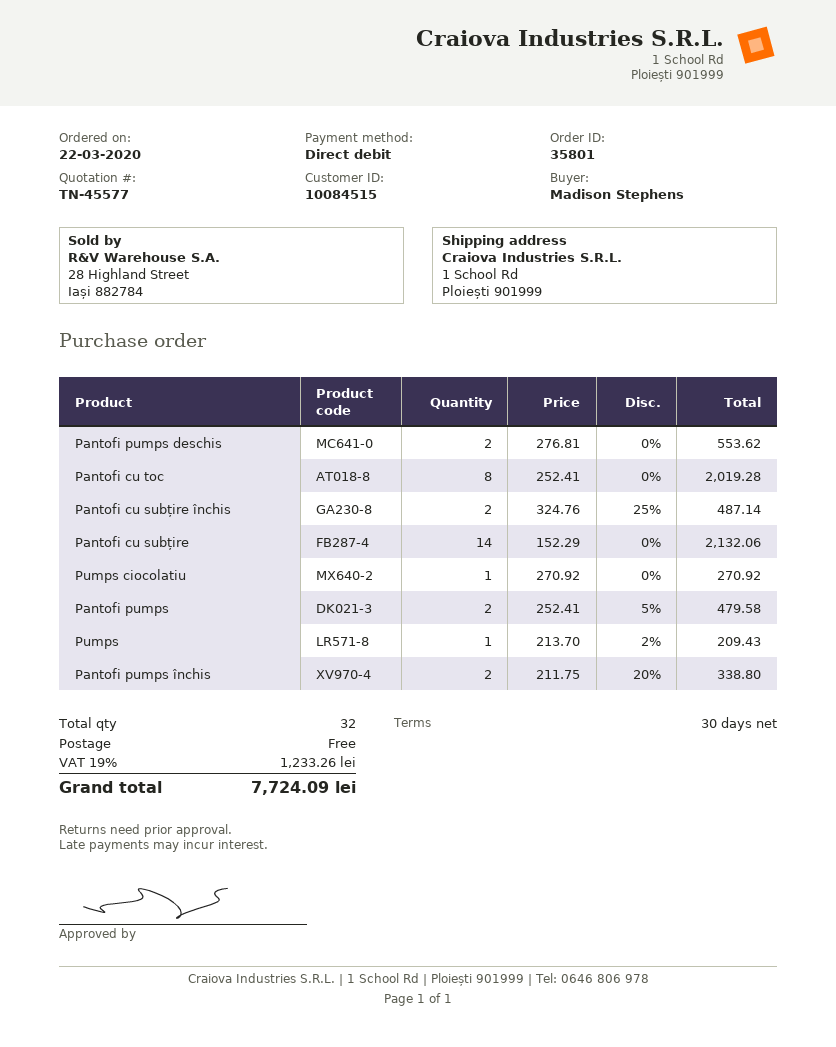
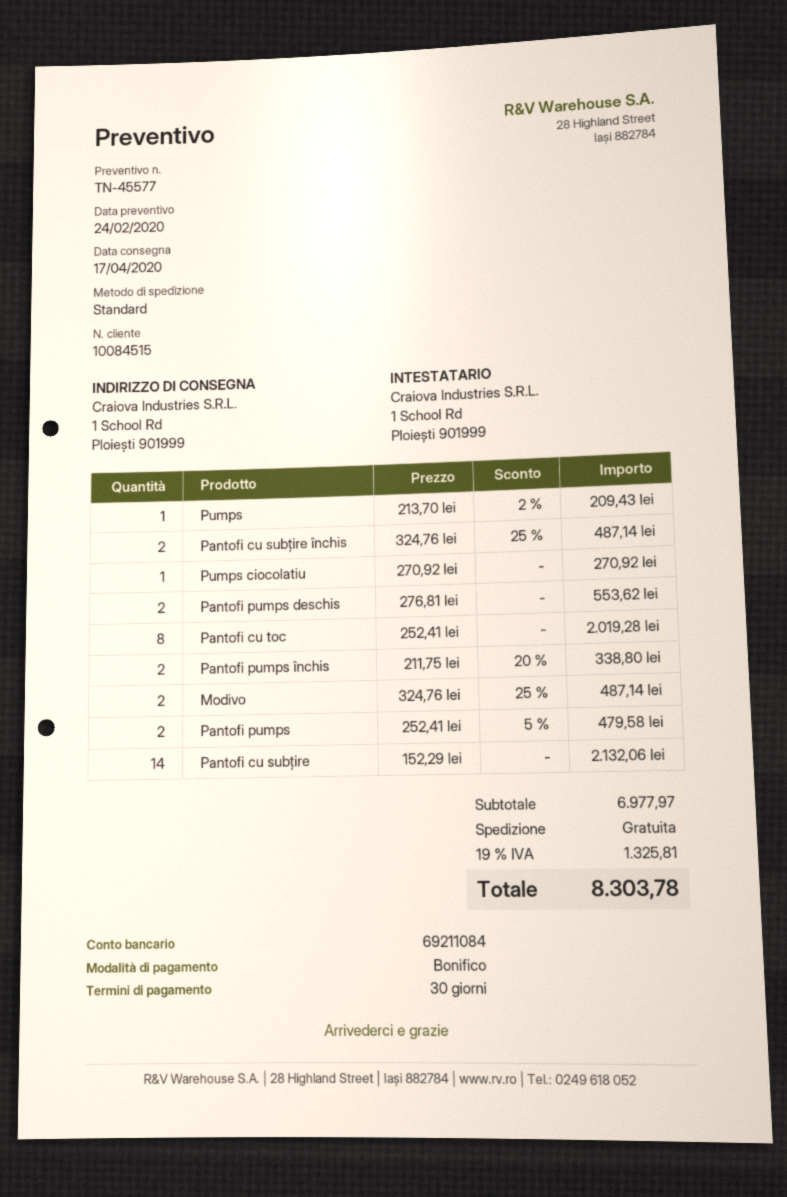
payment method: direct debit -> bank transfer
Modivo: none -> 2 x 324.76 - 25% = 487.14
tax: 19% = 1233.26 -> 19% = 1325.81
total: 7724.09 -> 8303.78

